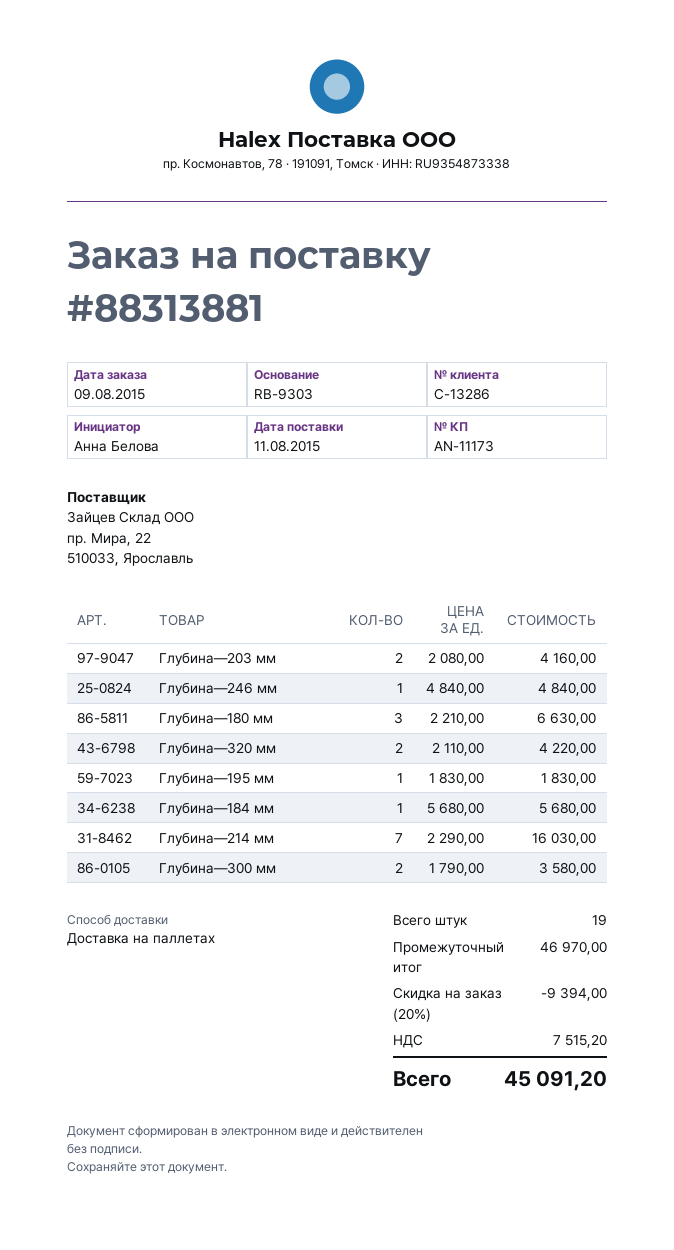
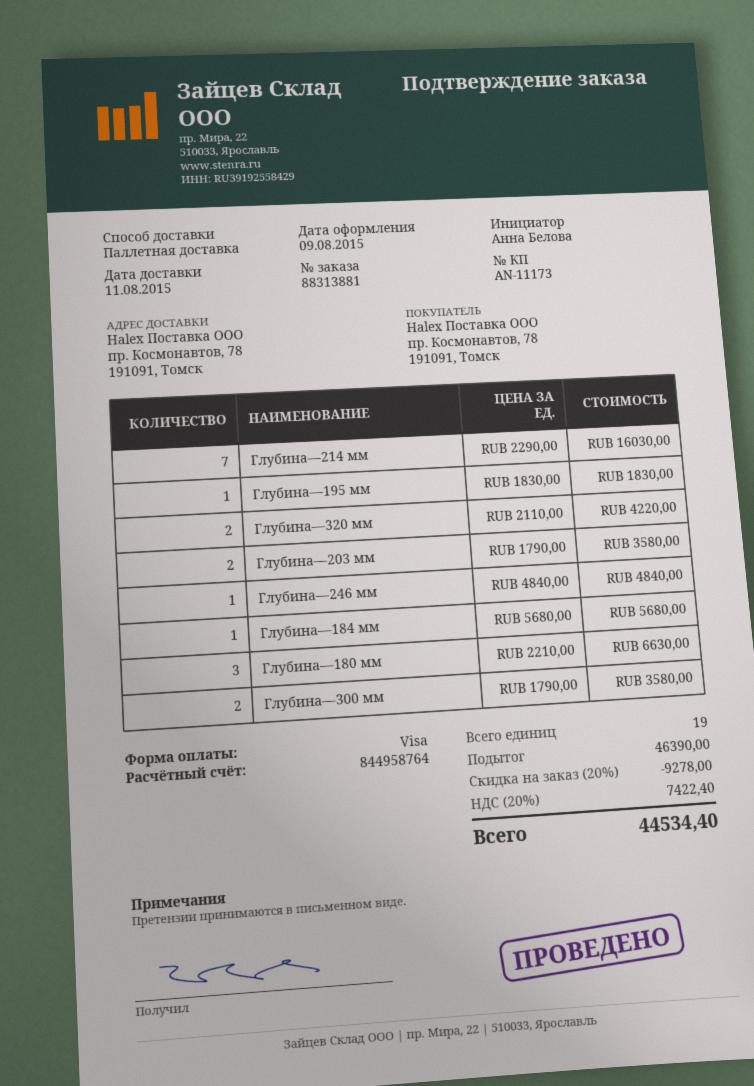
Глубина—203 мм: 2 x 2080.00 = 4160.00 -> 2 x 1790.00 = 3580.00
subtotal: 46970.00 -> 46390.00
discount: 20% = 9394.00 -> 20% = 9278.00
tax: 7515.20 -> 7422.40
total: 45091.20 -> 44534.40

